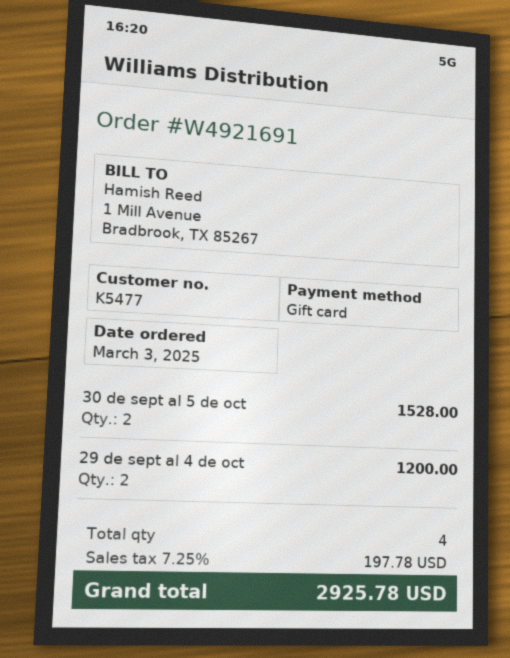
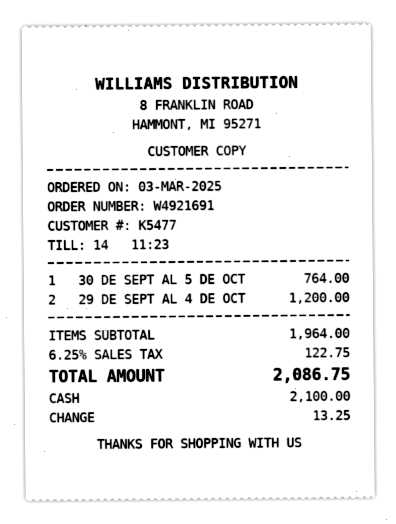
payment method: gift card -> cash
30 de sept al 5 de oct: 2 for 1528.00 -> 1 for 764.00
tax: 7.25% = 197.78 -> 6.25% = 122.75
total: 2925.78 -> 2086.75

